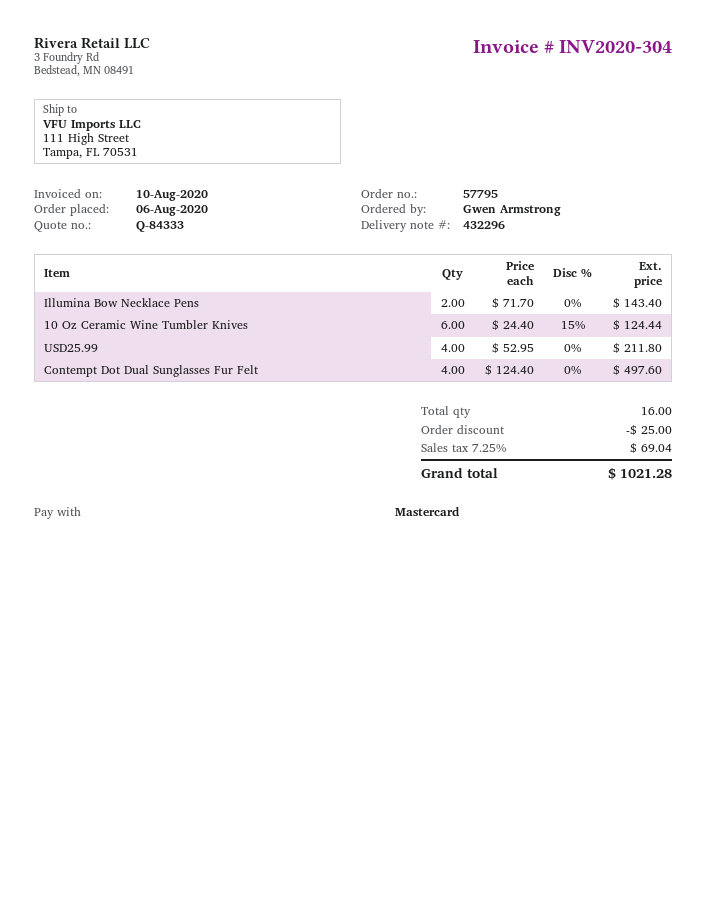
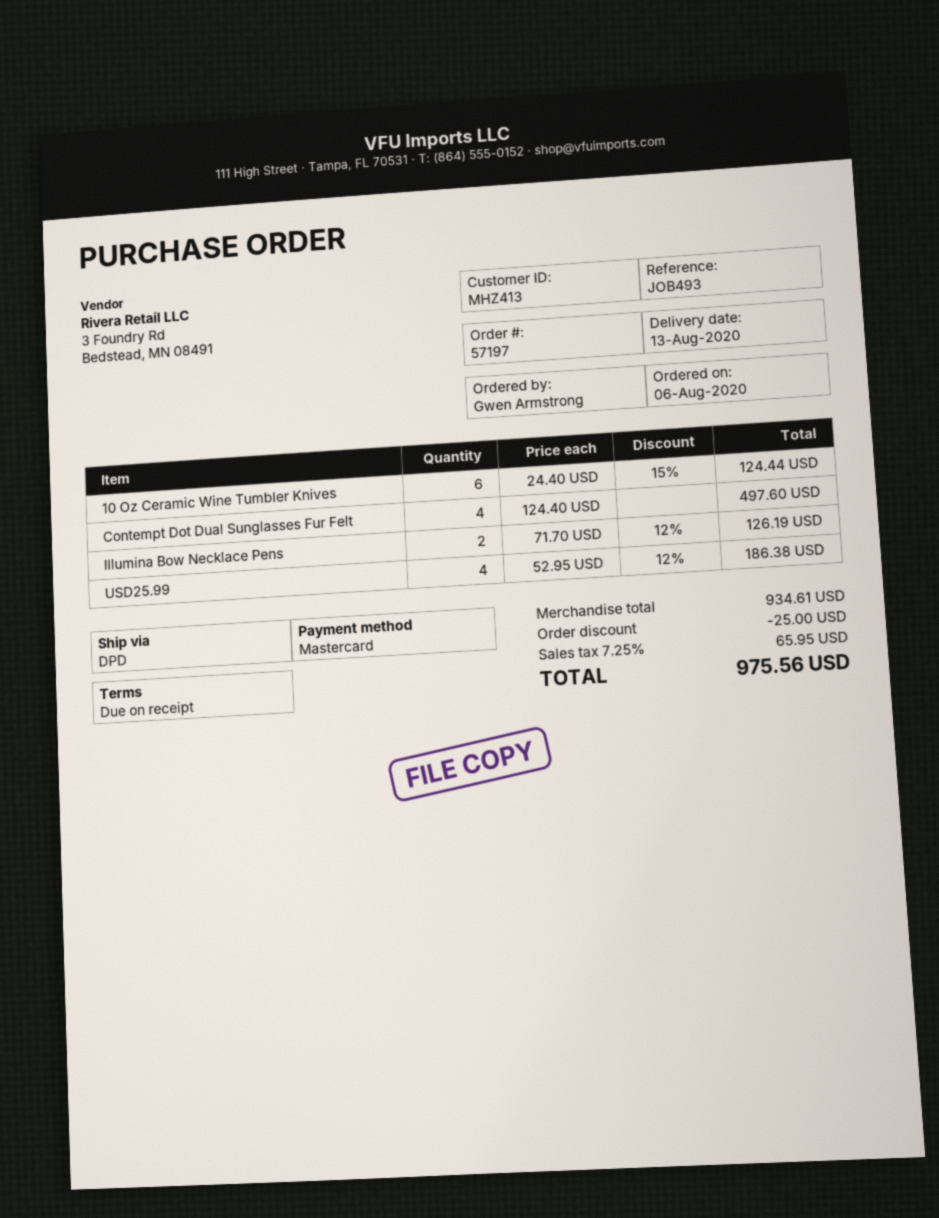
order number: 57795 -> 57197
Illumina Bow Necklace Pens: 2 x 71.70 = 143.40 -> 2 x 71.70 - 12% = 126.19
USD25.99: 4 x 52.95 = 211.80 -> 4 x 52.95 - 12% = 186.38
tax: 7.25% = 69.04 -> 7.25% = 65.95
total: 1021.28 -> 975.56

